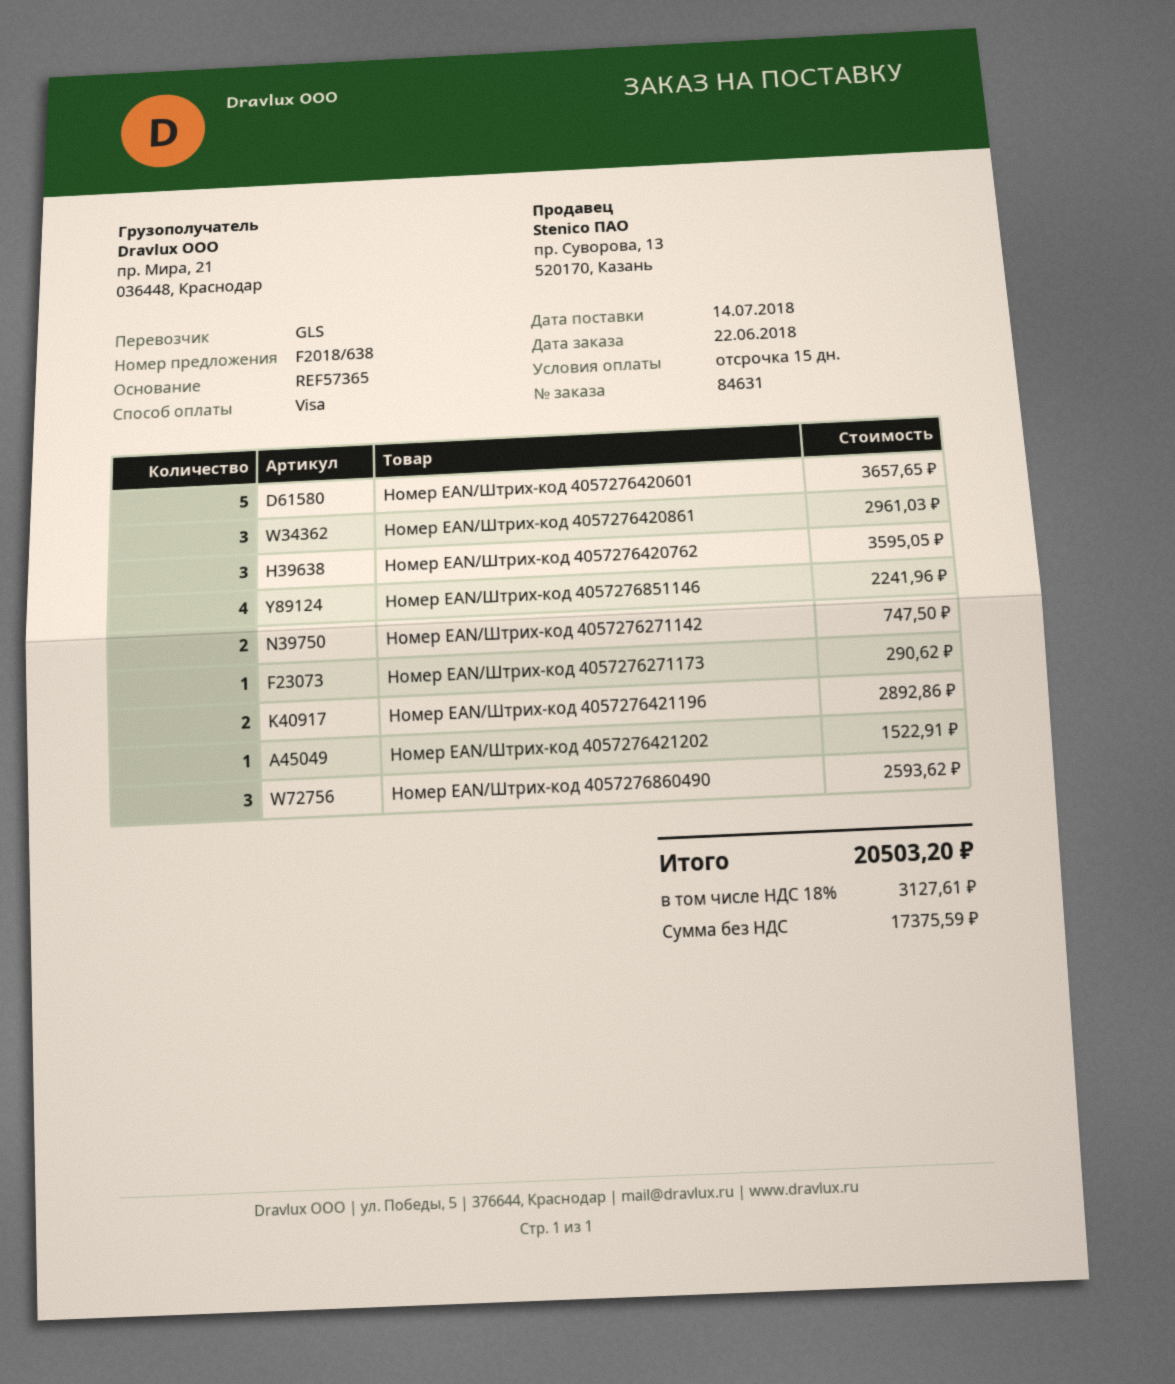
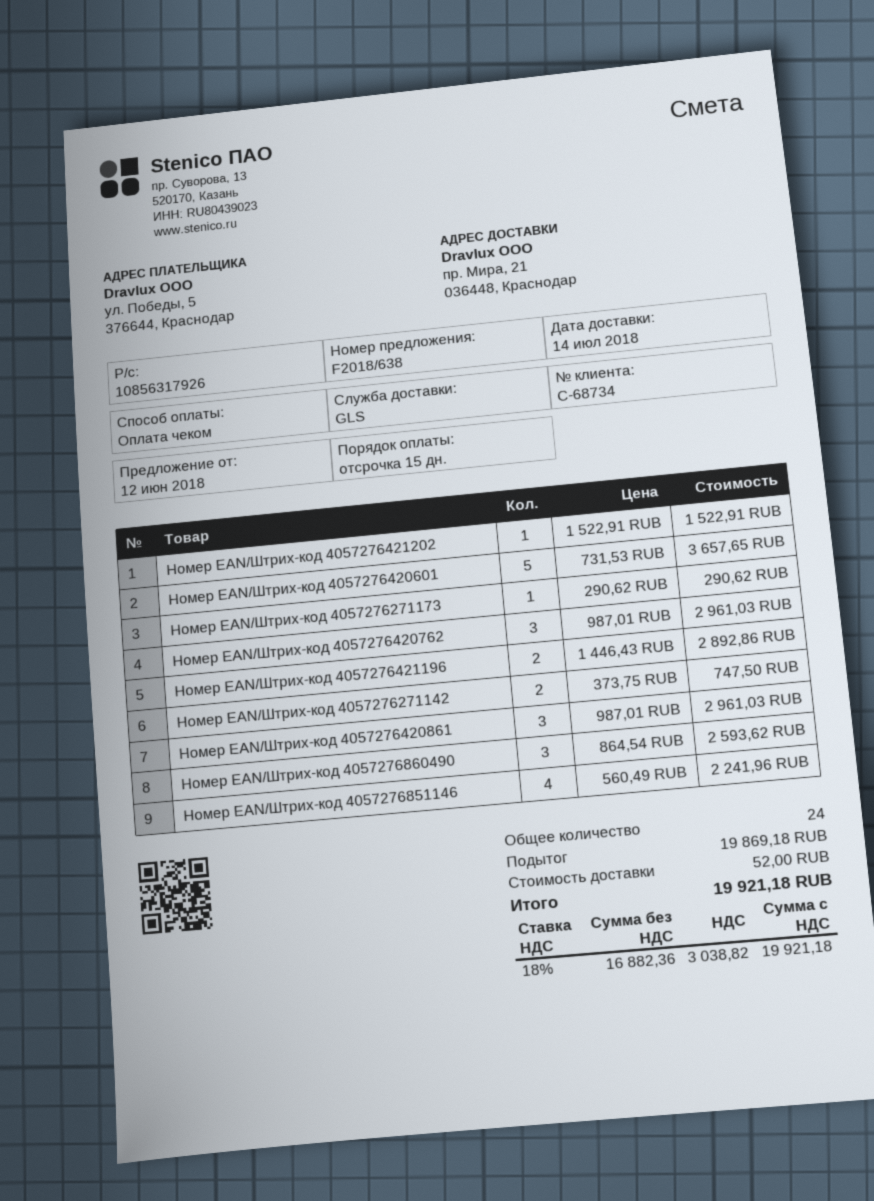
payment method: Visa -> cheque
Номер EAN/Штрих-код 4057276420762: 3 for 3595.05 -> 3 for 2961.03
shipping: none -> 52.00
net: 17375.59 -> 16882.36
tax: 18% = 3127.61 -> 18% = 3038.82
total: 20503.20 -> 19921.18

